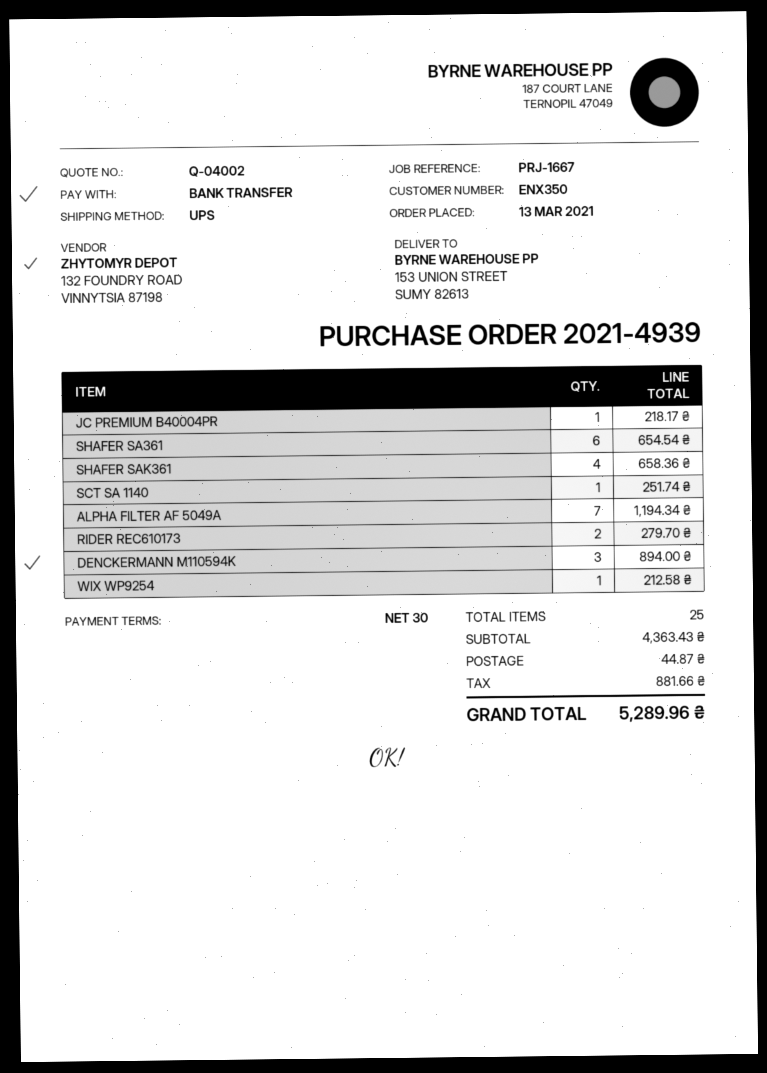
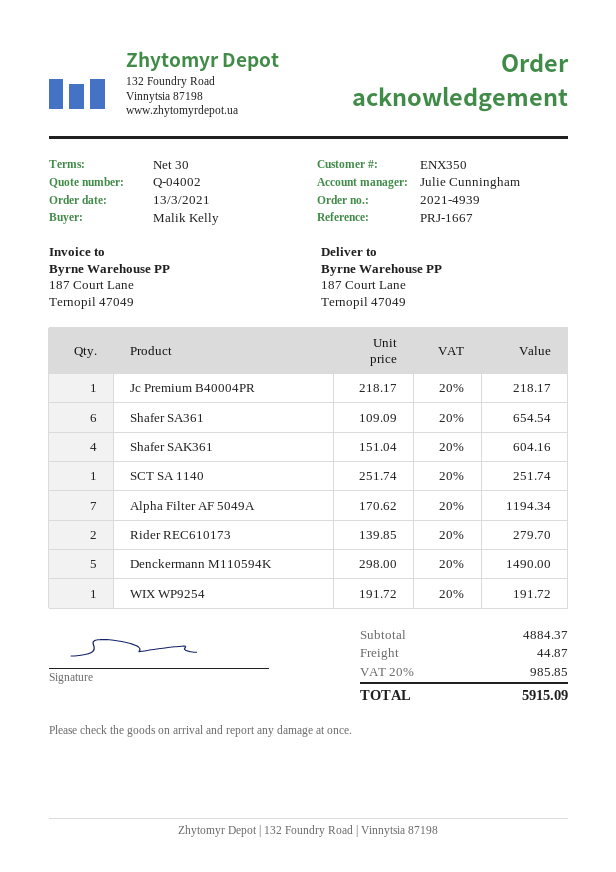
ship to: 153 UNION STREET, SUMY 82613 -> 187 Court Lane, Ternopil 47049
SHAFER SAK361: 4 for 658.36 -> 4 for 604.16
DENCKERMANN M110594K: 3 for 894.00 -> 5 for 1490.00
WIX WP9254: 1 for 212.58 -> 1 for 191.72
subtotal: 4363.43 -> 4884.37
tax: 881.66 -> 985.85
total: 5289.96 -> 5915.09

